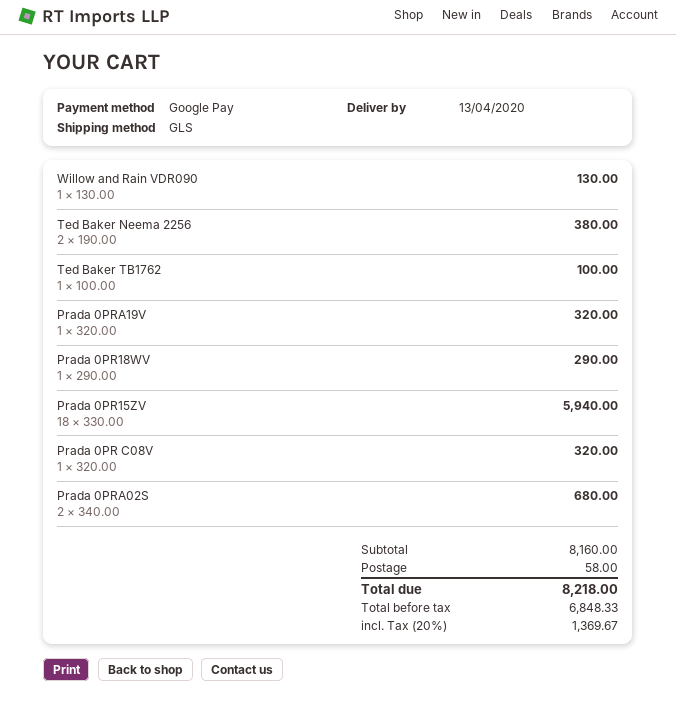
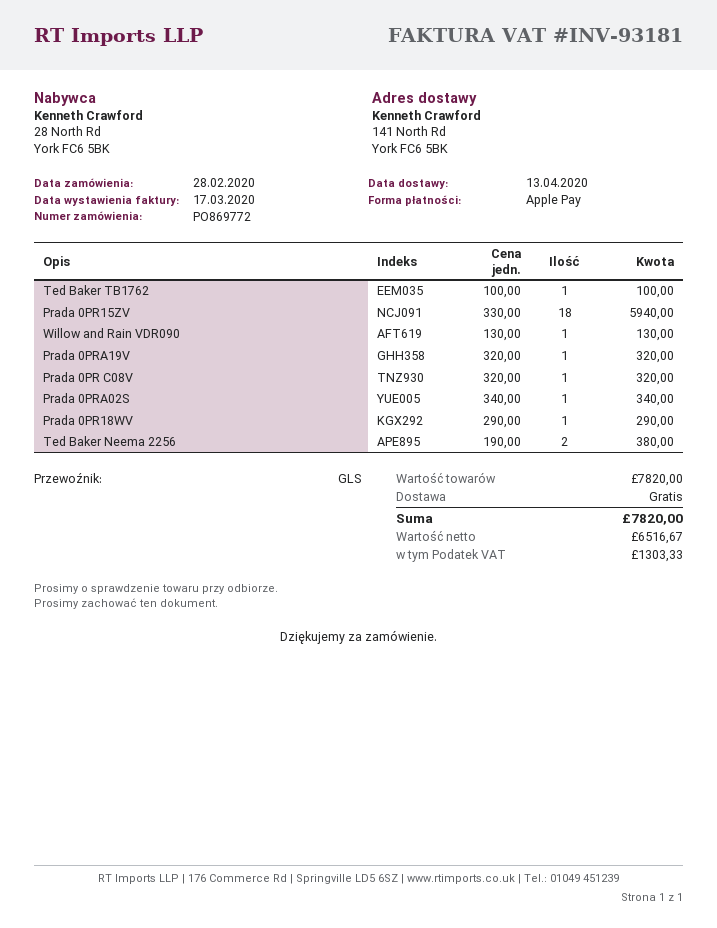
payment method: Google Pay -> Apple Pay
Prada 0PRA02S: 2 x 340.00 = 680.00 -> 1 x 340.00 = 340.00
subtotal: 8160.00 -> 7820.00
shipping: 58.00 -> 0.00
net: 6848.33 -> 6516.67
tax: 1369.67 -> 1303.33
total: 8218.00 -> 7820.00

